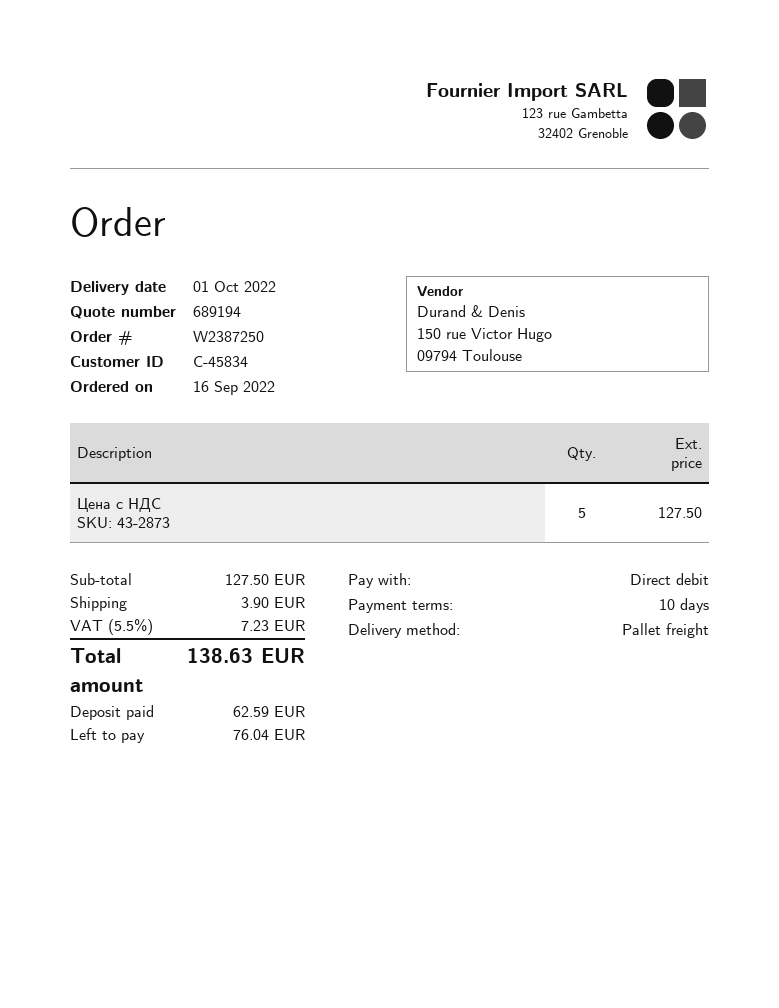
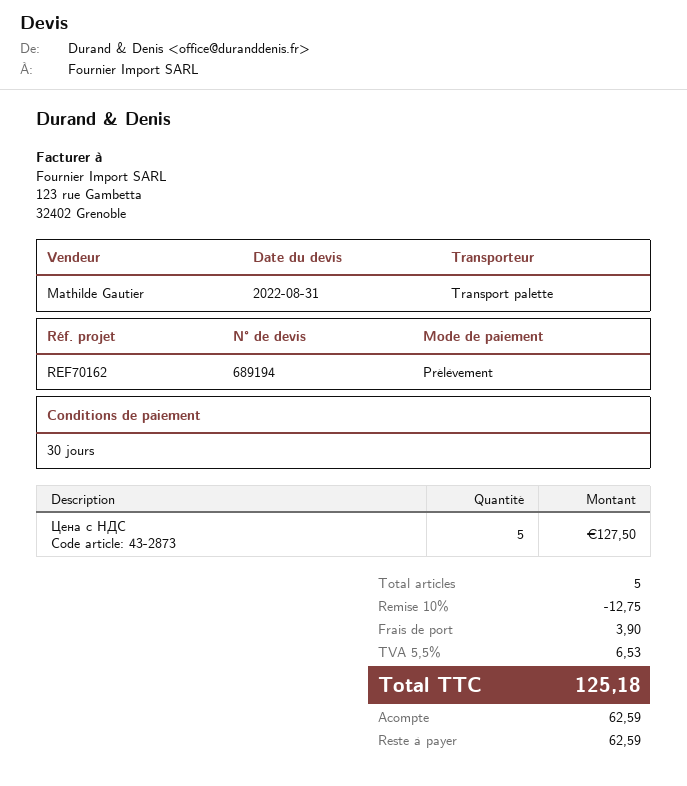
payment terms: 10 days -> 30 days
discount: none -> 10% = 12.75
tax: 5.5% = 7.23 -> 5.5% = 6.53
total: 138.63 -> 125.18
balance: 76.04 -> 62.59

